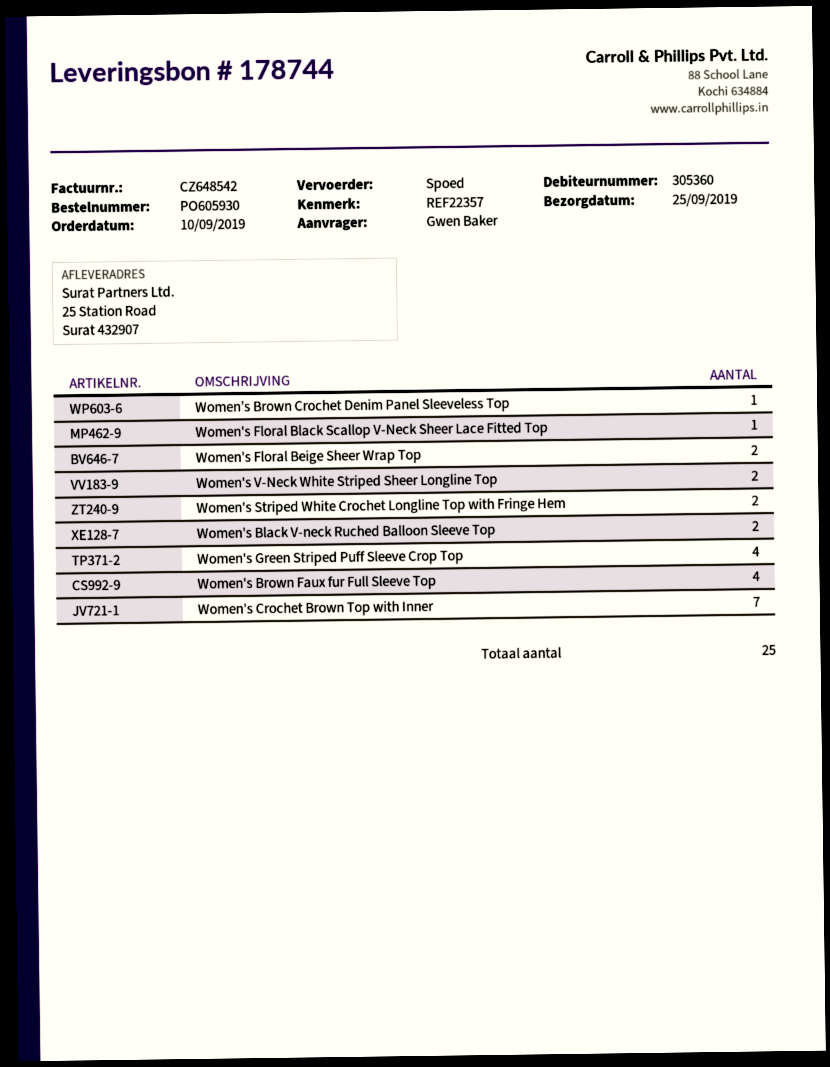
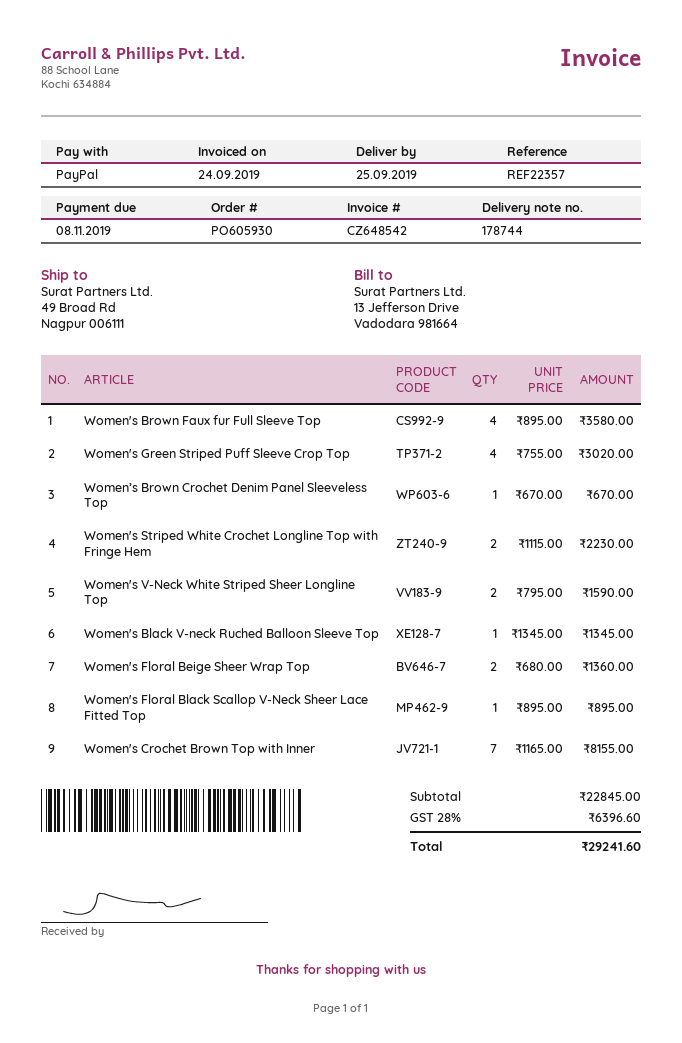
ship to: 25 Station Road, Surat 432907 -> 49 Broad Rd, Nagpur 006111
Women's Black V-neck Ruched Balloon Sleeve Top: 2 -> 1

